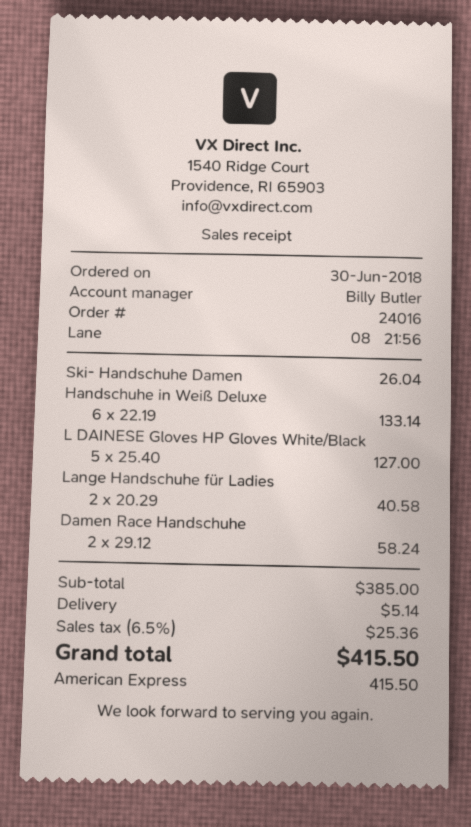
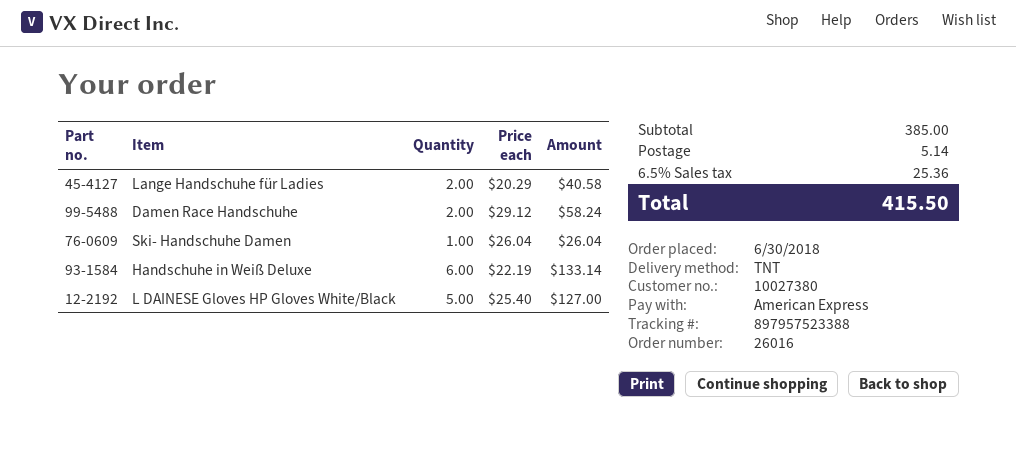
order number: 24016 -> 26016

